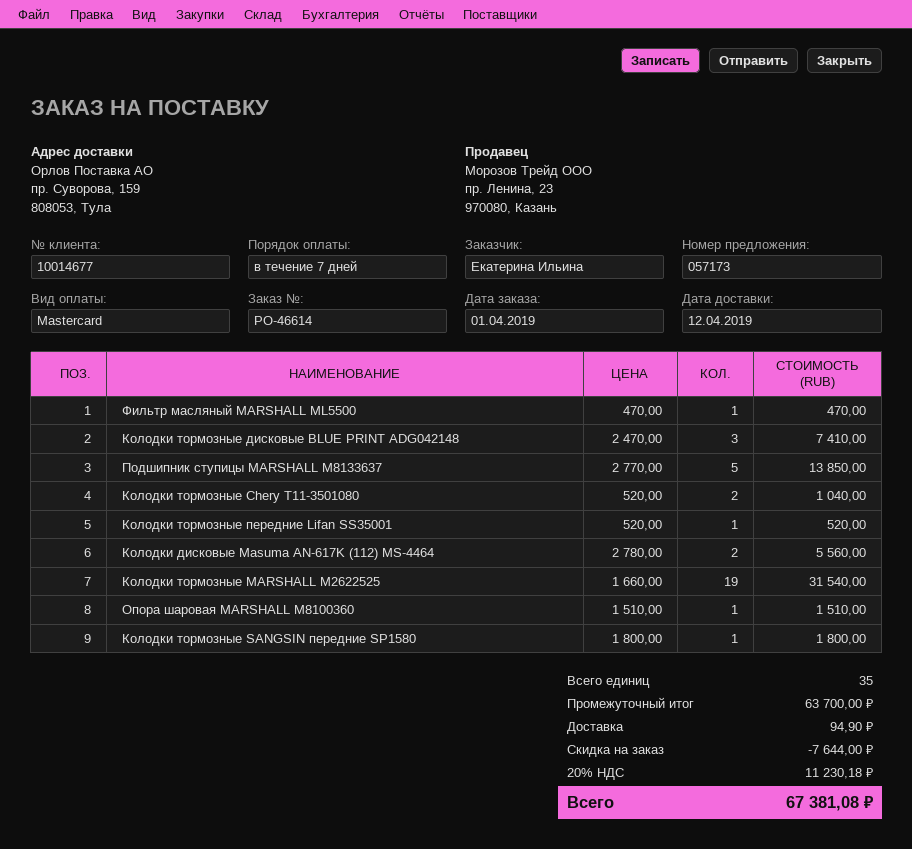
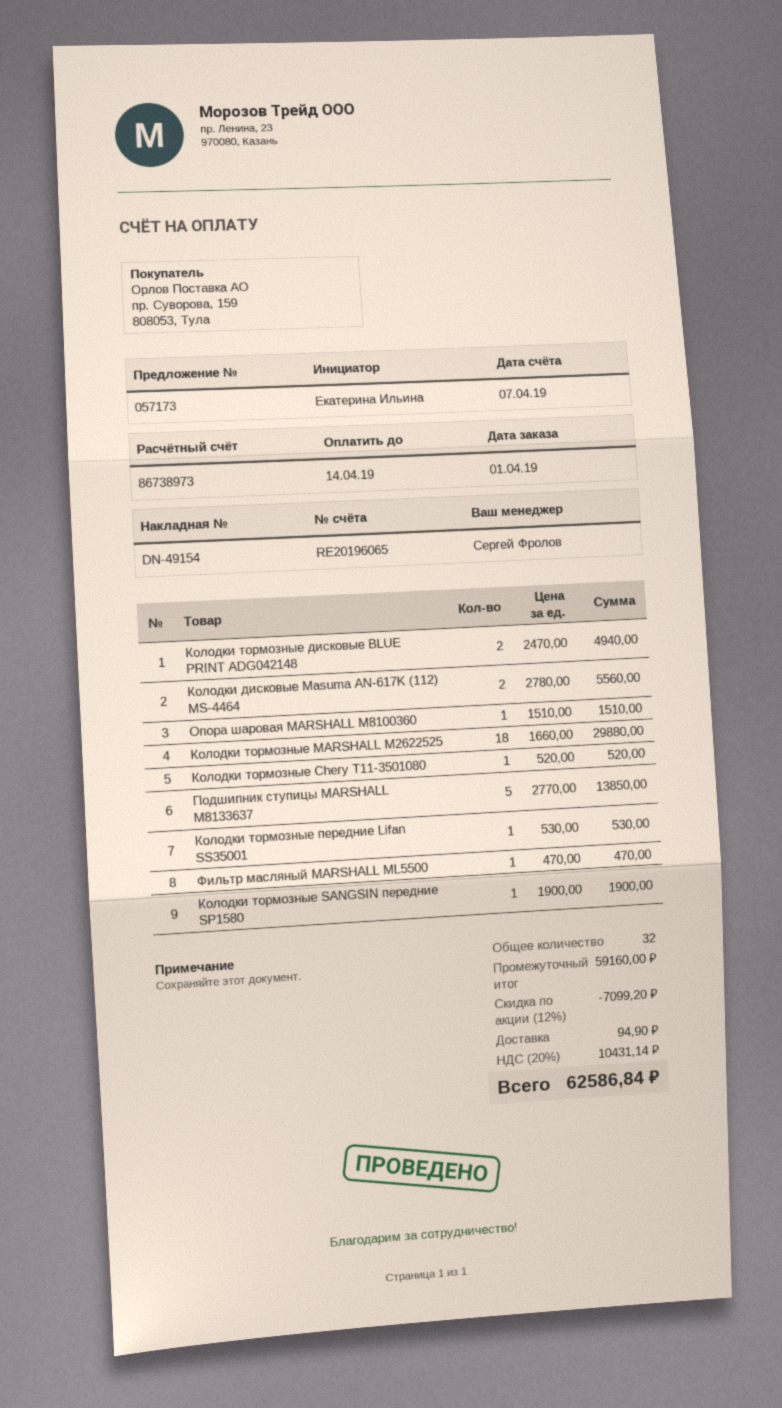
Колодки тормозные дисковые BLUE PRINT ADG042148: 3 x 2470.00 = 7410.00 -> 2 x 2470.00 = 4940.00
Колодки тормозные Chery T11-3501080: 2 x 520.00 = 1040.00 -> 1 x 520.00 = 520.00
Колодки тормозные передние Lifan SS35001: 1 x 520.00 = 520.00 -> 1 x 530.00 = 530.00
Колодки тормозные MARSHALL M2622525: 19 x 1660.00 = 31540.00 -> 18 x 1660.00 = 29880.00
Колодки тормозные SANGSIN передние SP1580: 1 x 1800.00 = 1800.00 -> 1 x 1900.00 = 1900.00
total quantity: 35 -> 32
subtotal: 63700.00 -> 59160.00
discount: 7644.00 -> 7099.20
tax: 20% = 11230.18 -> 20% = 10431.14
total: 67381.08 -> 62586.84

